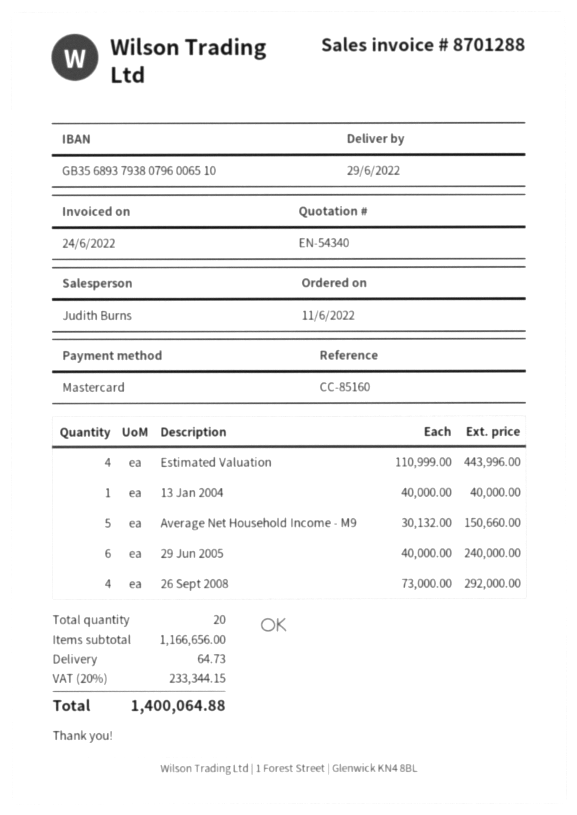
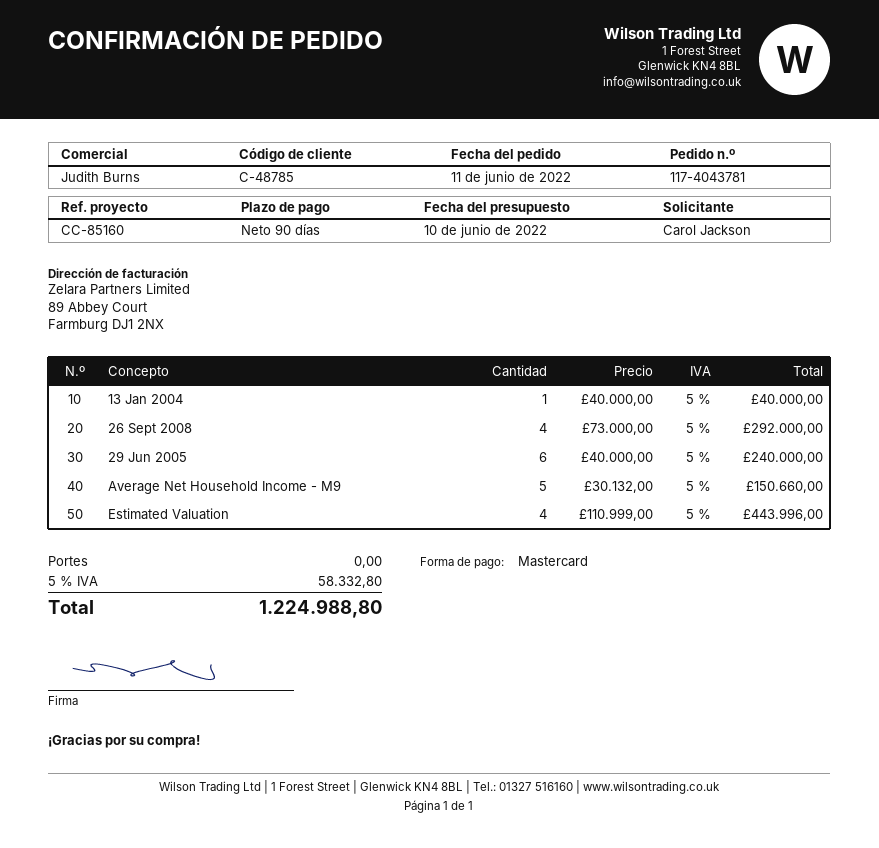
shipping: 64.73 -> 0.00
tax: 20% = 233344.15 -> 5% = 58332.80
total: 1400064.88 -> 1224988.80

